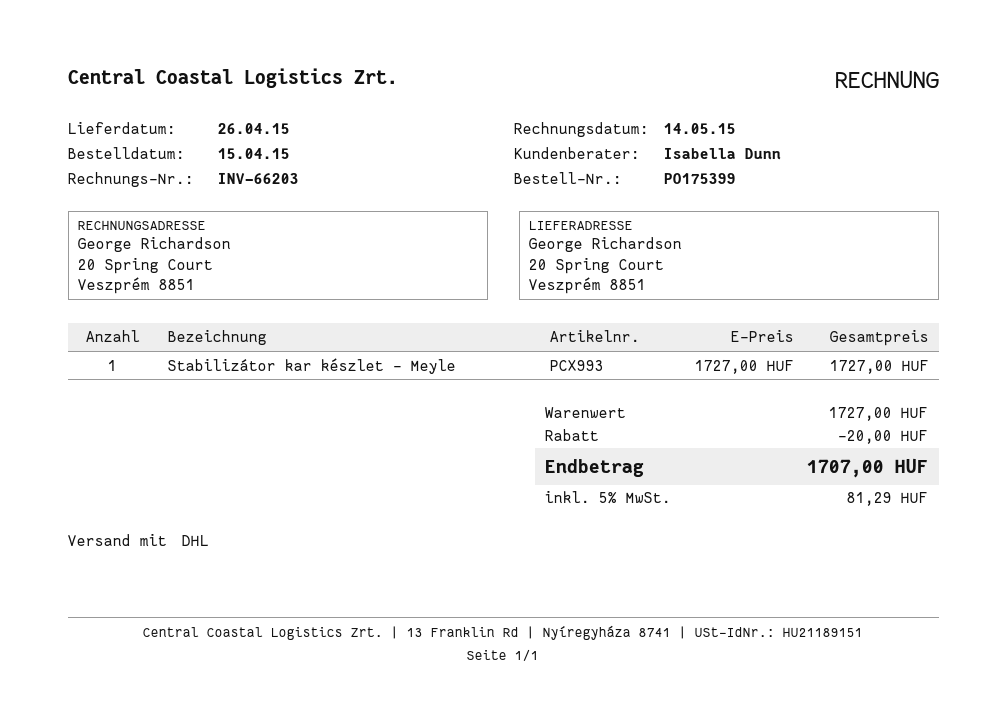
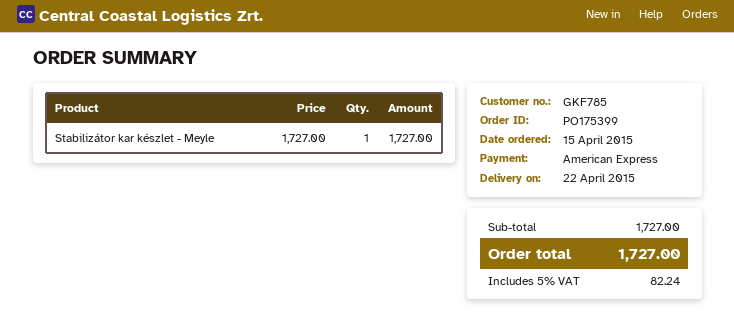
delivery date: 2015-04-26 -> 2015-04-22
discount: 20.00 -> none
tax: 5% = 81.29 -> 5% = 82.24
total: 1707.00 -> 1727.00

